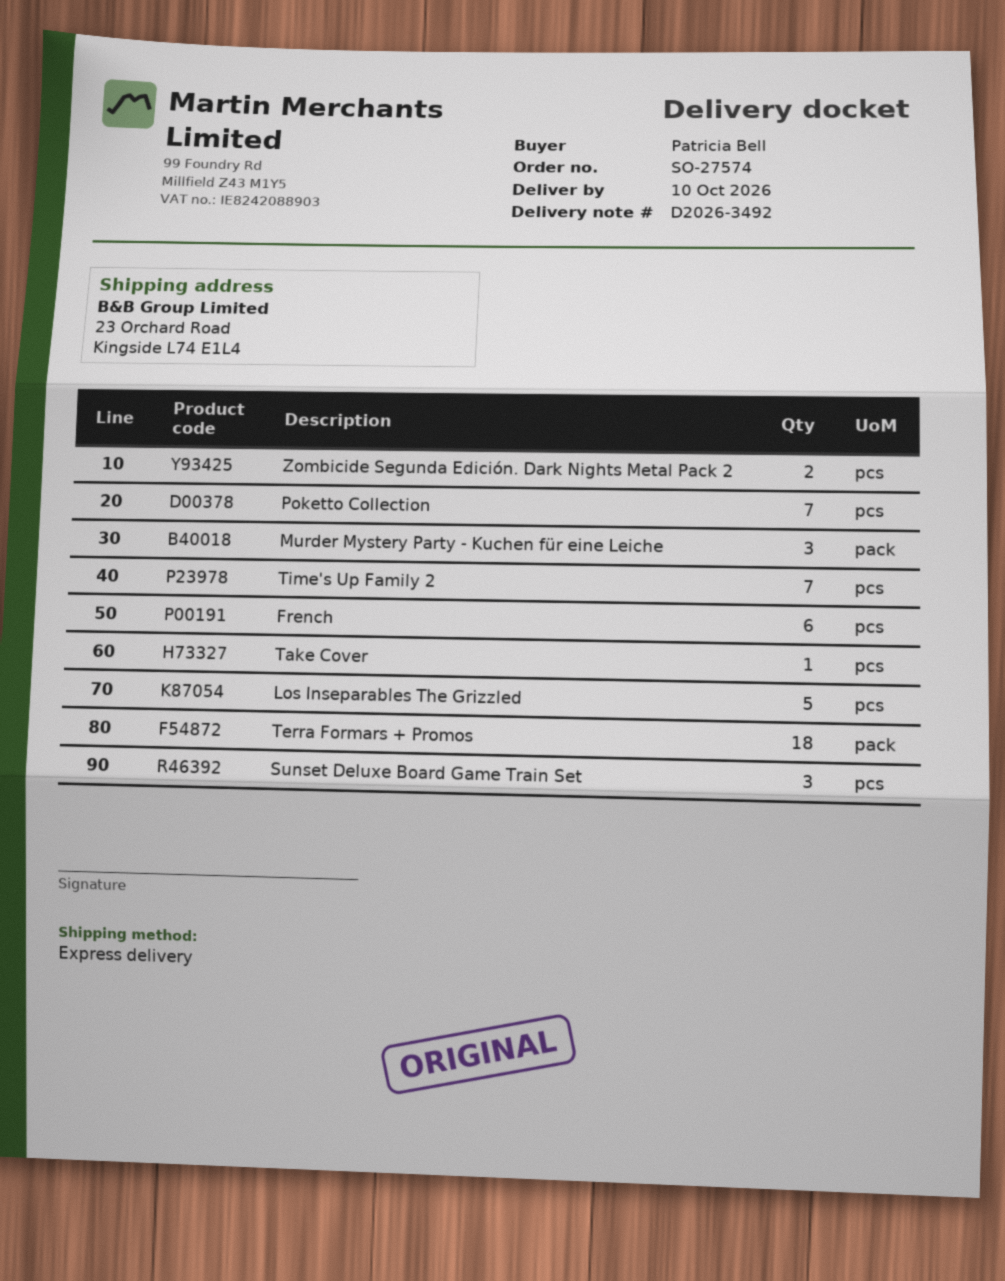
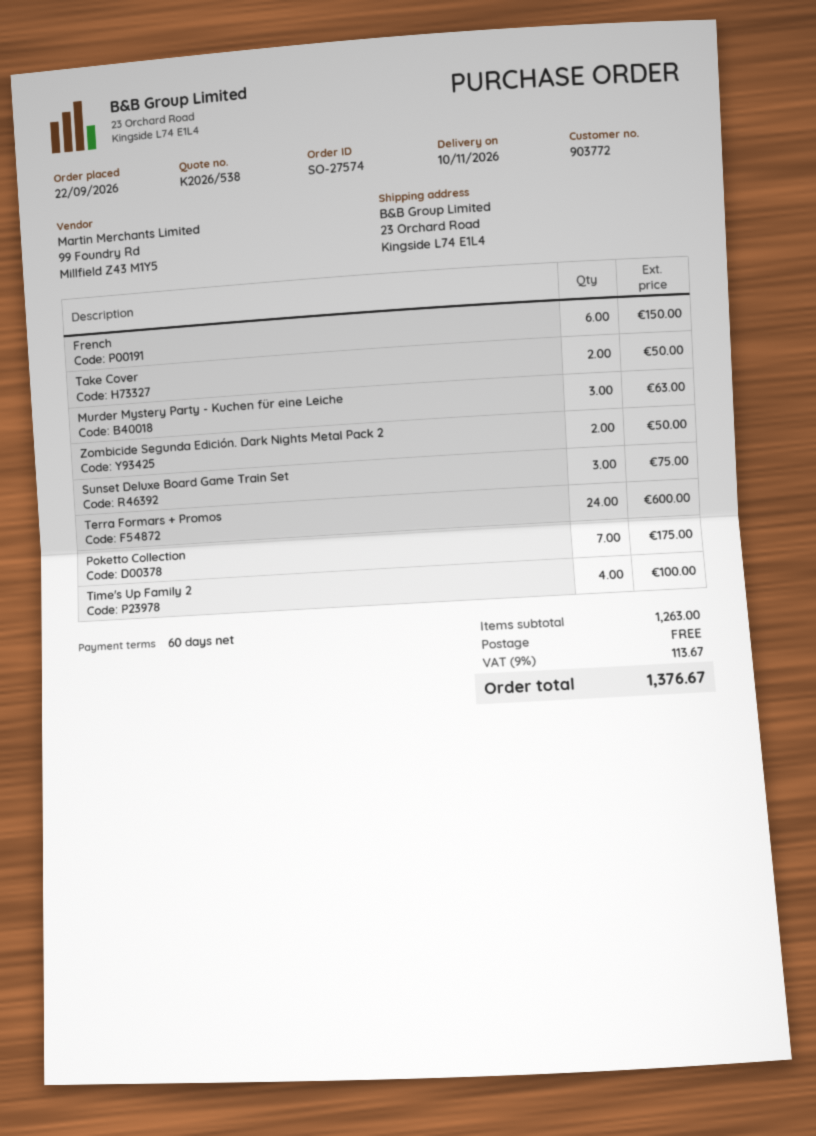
delivery date: 2026-10-10 -> 2026-11-10
Time's Up Family 2: 7 -> 4
Take Cover: 1 -> 2
Los Inseparables The Grizzled: 5 -> none
Terra Formars + Promos: 18 -> 24

